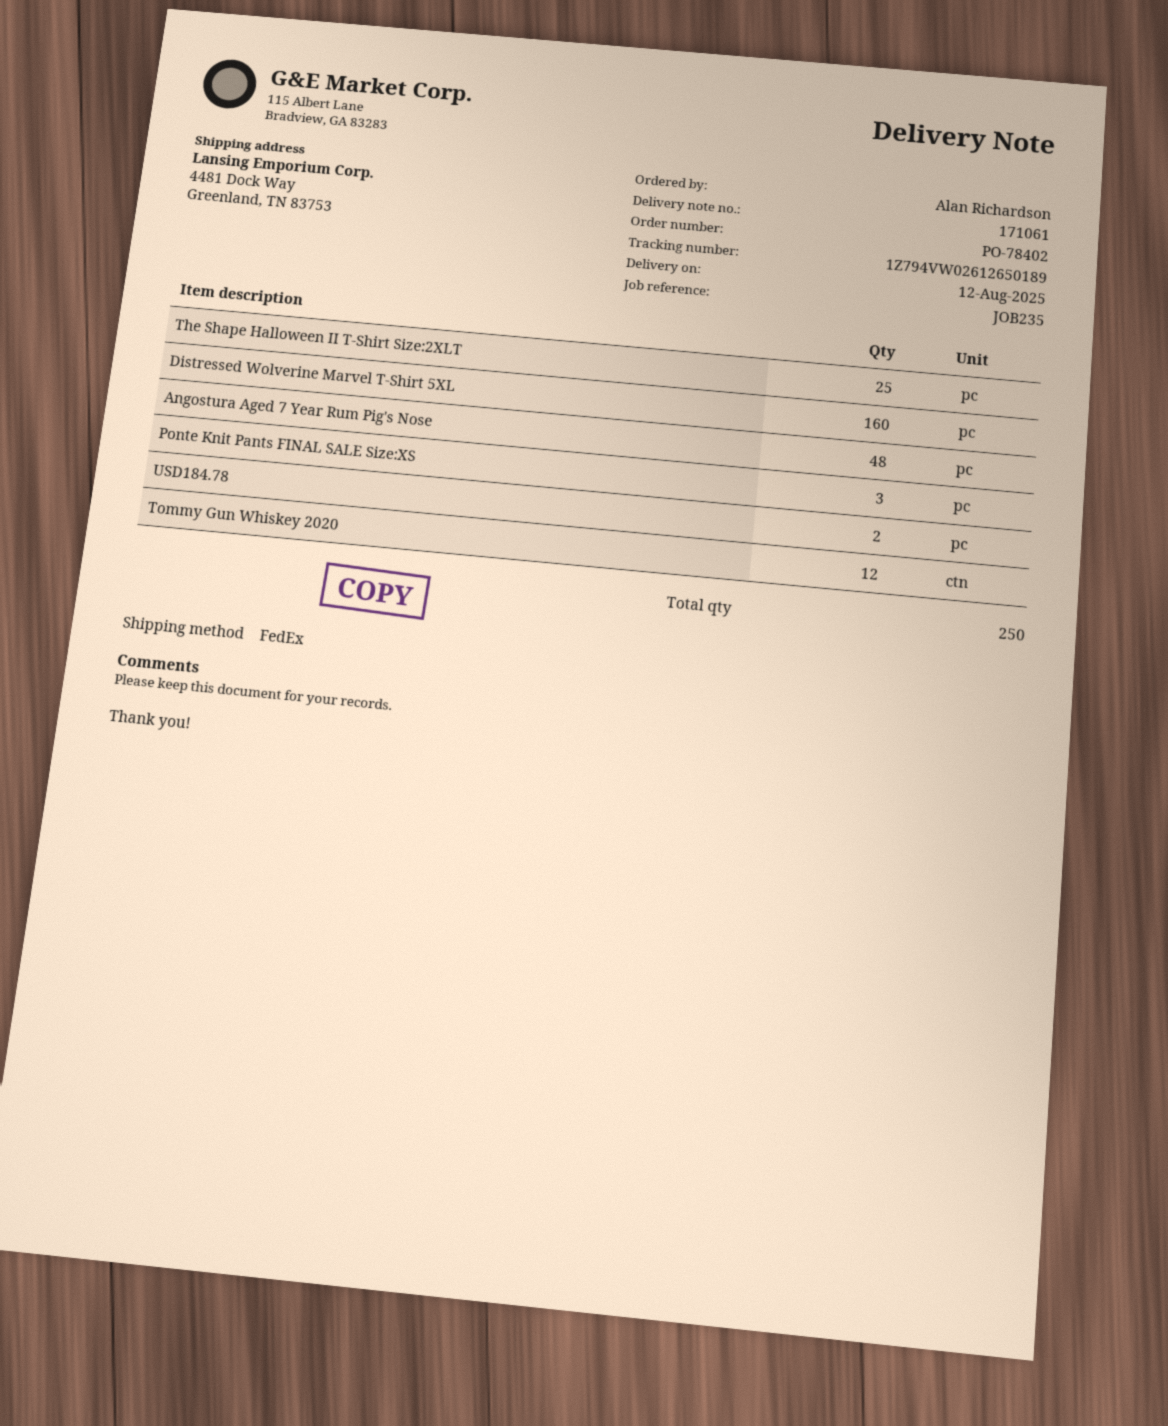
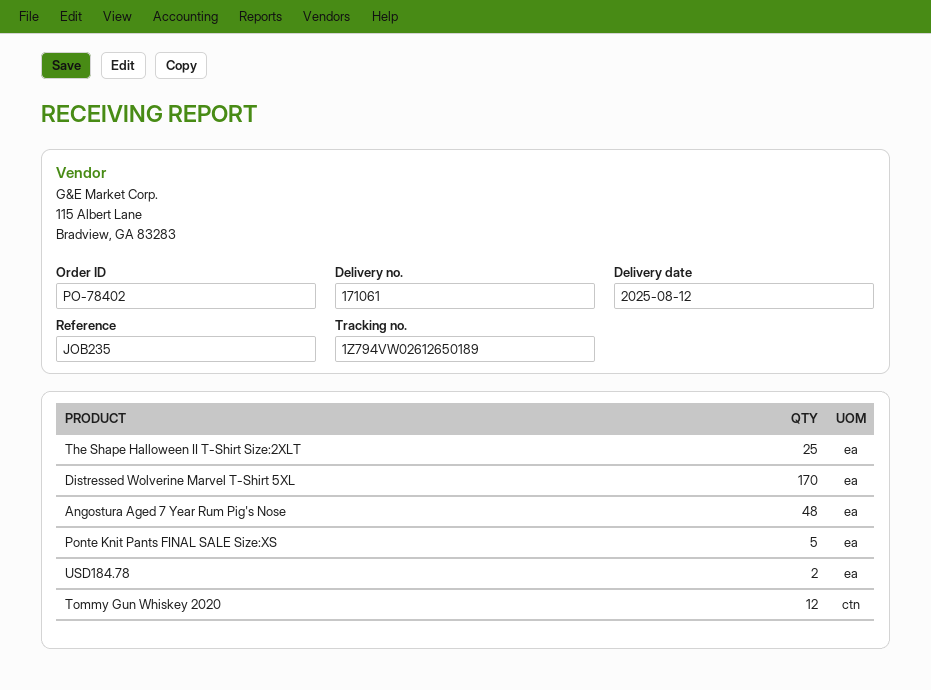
Distressed Wolverine Marvel T-Shirt 5XL: 160 -> 170
Ponte Knit Pants FINAL SALE Size:XS: 3 -> 5

